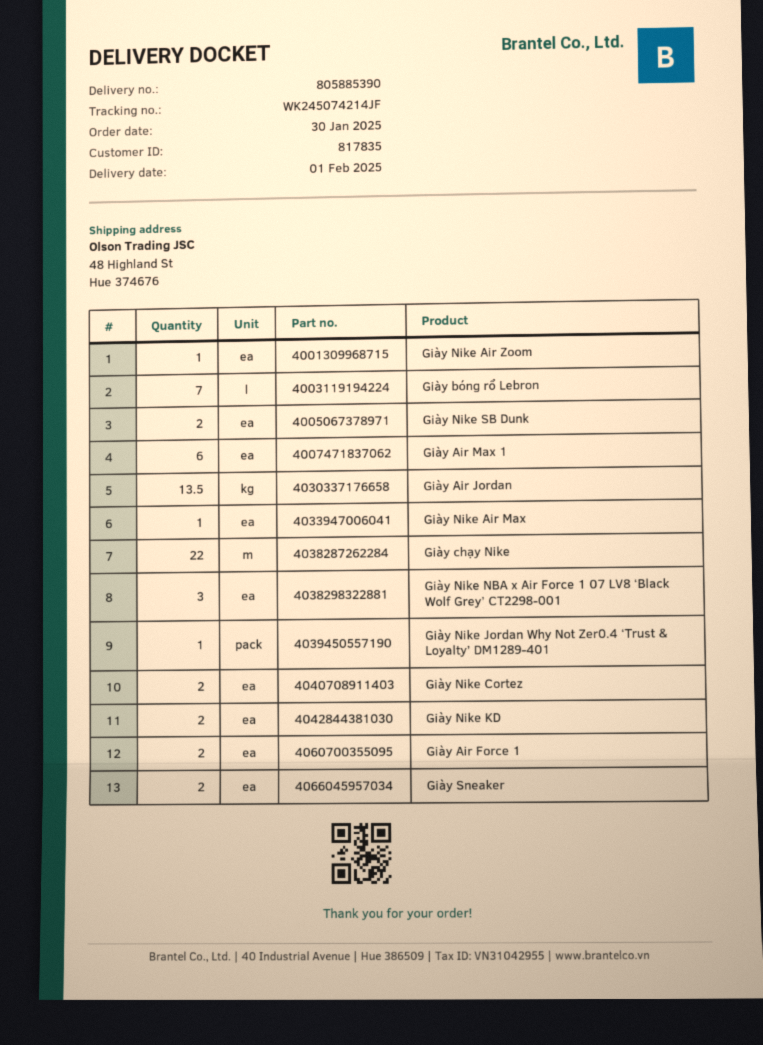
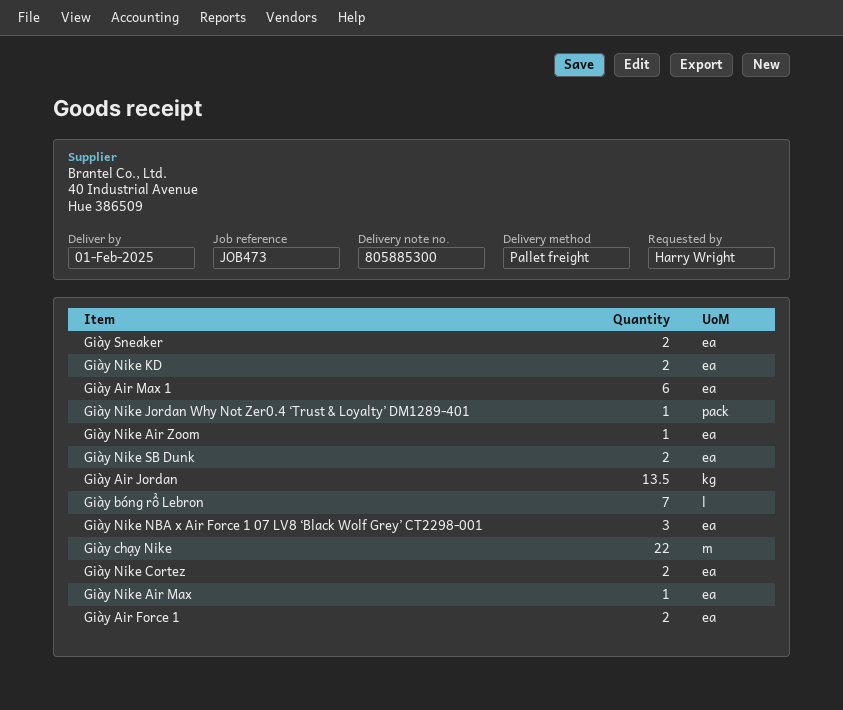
delivery note number: 805885390 -> 805885300

